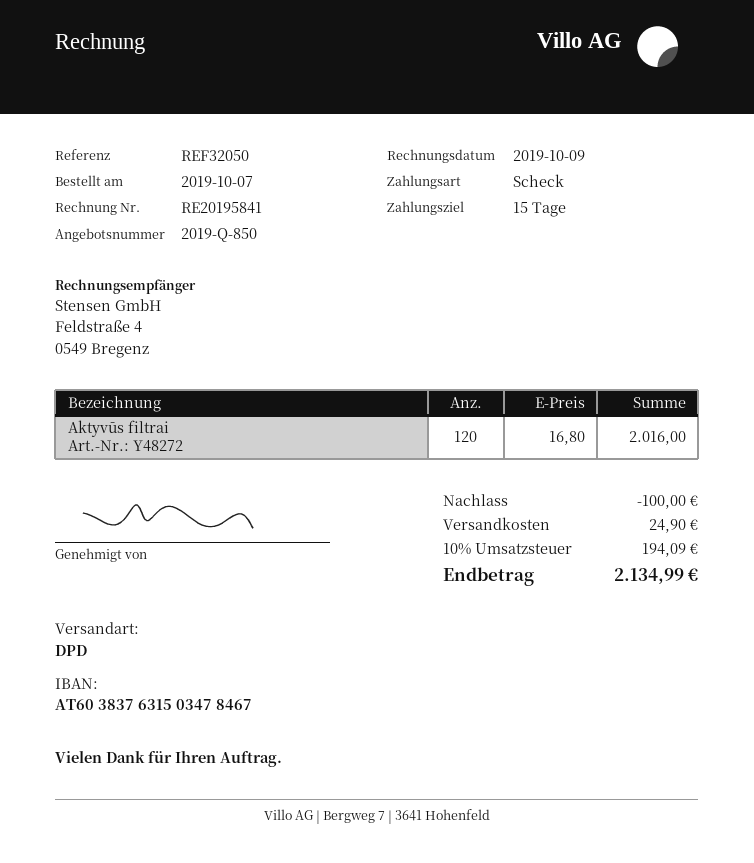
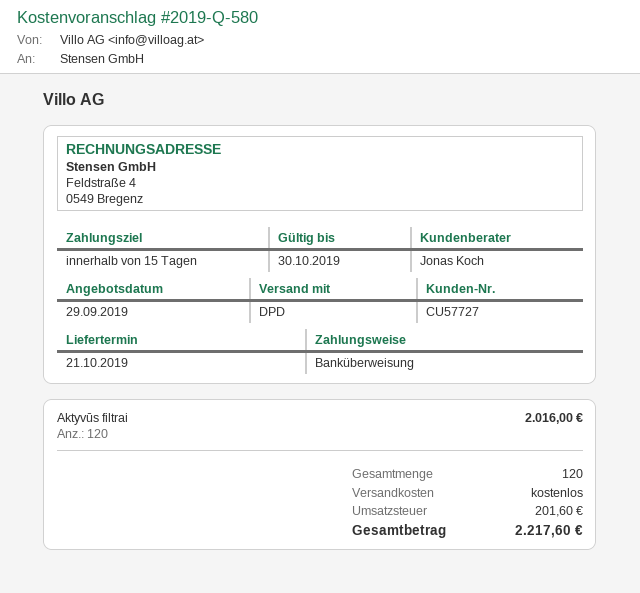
quote number: 2019-Q-850 -> 2019-Q-580
payment method: cheque -> bank transfer
discount: 100.00 -> none
shipping: 24.90 -> 0.00
tax: 194.09 -> 201.60
total: 2134.99 -> 2217.60

